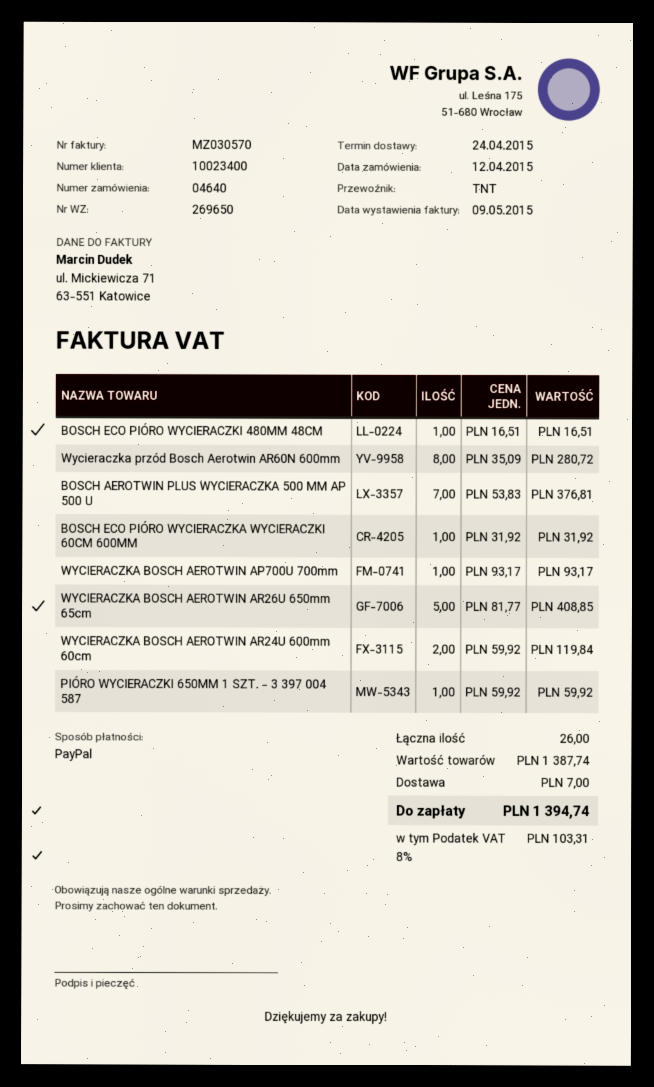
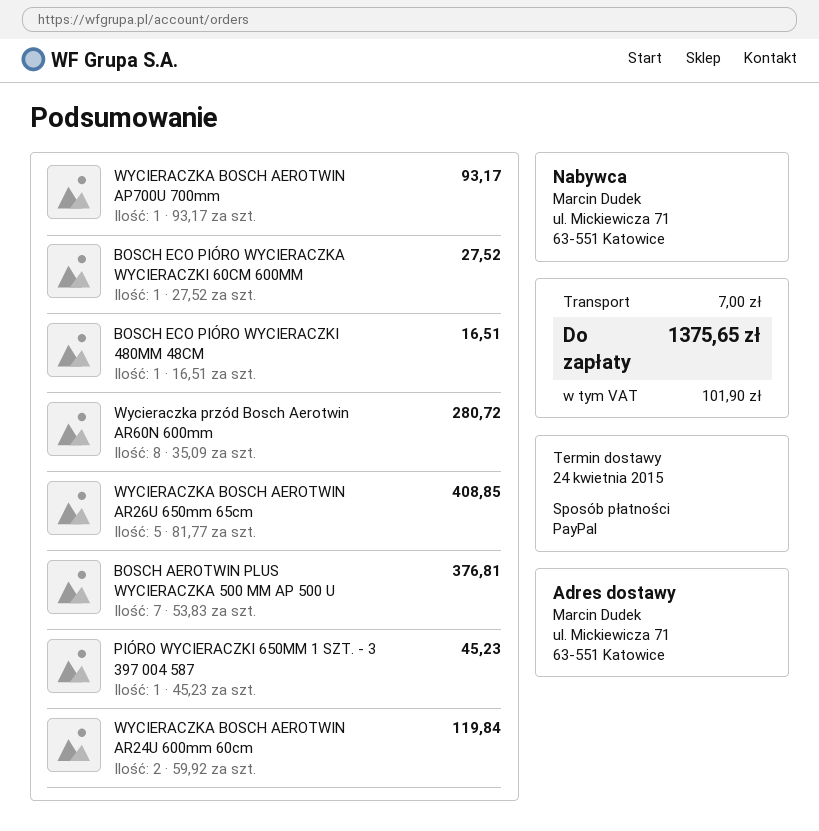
BOSCH ECO PIÓRO WYCIERACZKA WYCIERACZKI 60CM 600MM: 1 x 31.92 = 31.92 -> 1 x 27.52 = 27.52
PIÓRO WYCIERACZKI 650MM 1 SZT. - 3 397 004 587: 1 x 59.92 = 59.92 -> 1 x 45.23 = 45.23
tax: 103.31 -> 101.90
total: 1394.74 -> 1375.65

